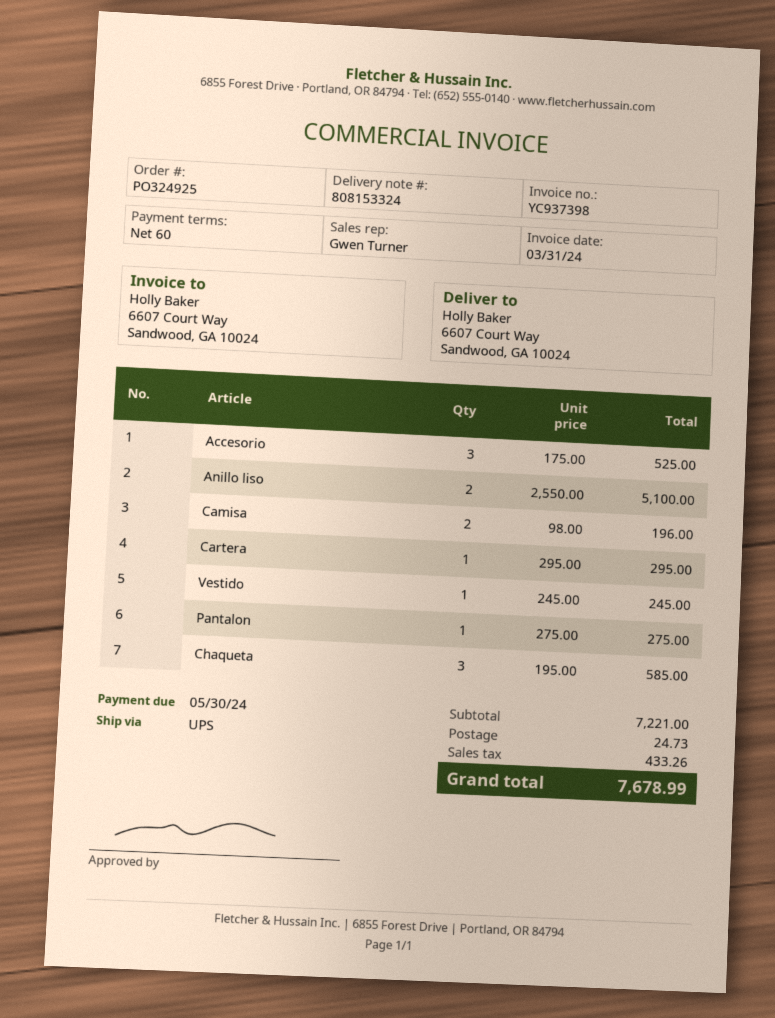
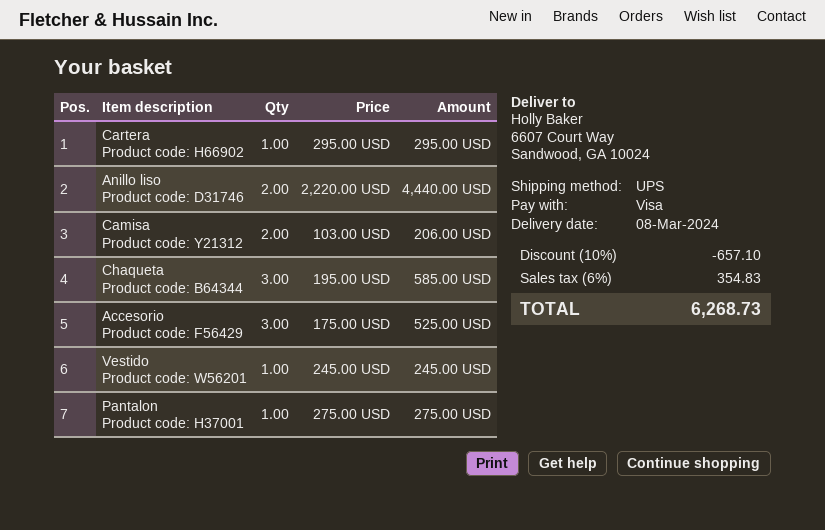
Anillo liso: 2 x 2550.00 = 5100.00 -> 2 x 2220.00 = 4440.00
Camisa: 2 x 98.00 = 196.00 -> 2 x 103.00 = 206.00
discount: none -> 10% = 657.10
shipping: 24.73 -> none
tax: 433.26 -> 354.83
total: 7678.99 -> 6268.73

